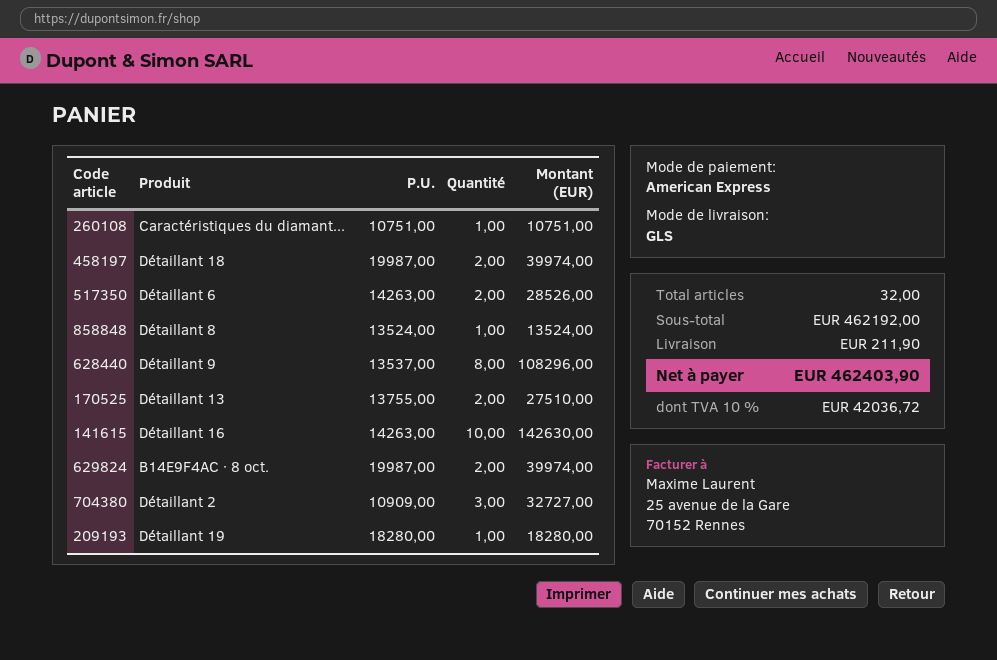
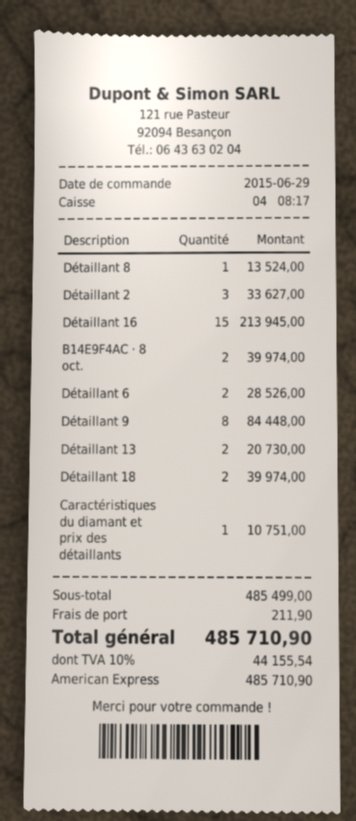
Détaillant 9: 8 for 108296.00 -> 8 for 84448.00
Détaillant 13: 2 for 27510.00 -> 2 for 20730.00
Détaillant 16: 10 for 142630.00 -> 15 for 213945.00
Détaillant 2: 3 for 32727.00 -> 3 for 33627.00
Détaillant 19: 1 for 18280.00 -> none
subtotal: 462192.00 -> 485499.00
tax: 10% = 42036.72 -> 10% = 44155.54
total: 462403.90 -> 485710.90

